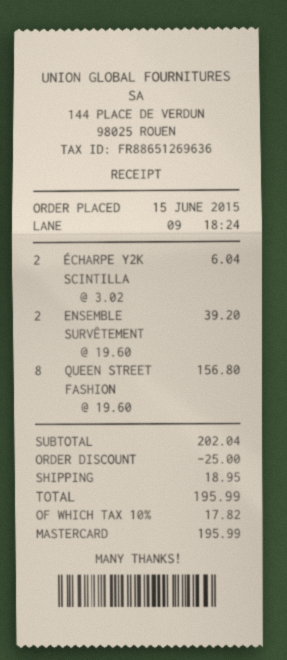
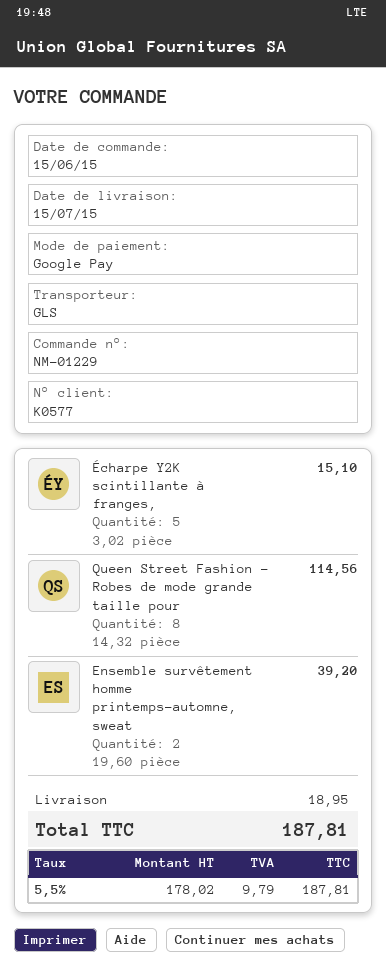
payment method: Mastercard -> Google Pay
ÉCHARPE Y2K SCINTILLA: 2 x 3.02 = 6.04 -> 5 x 3.02 = 15.10
QUEEN STREET FASHION: 8 x 19.60 = 156.80 -> 8 x 14.32 = 114.56
discount: 25.00 -> none
tax: 10% = 17.82 -> 5.5% = 9.79
total: 195.99 -> 187.81

